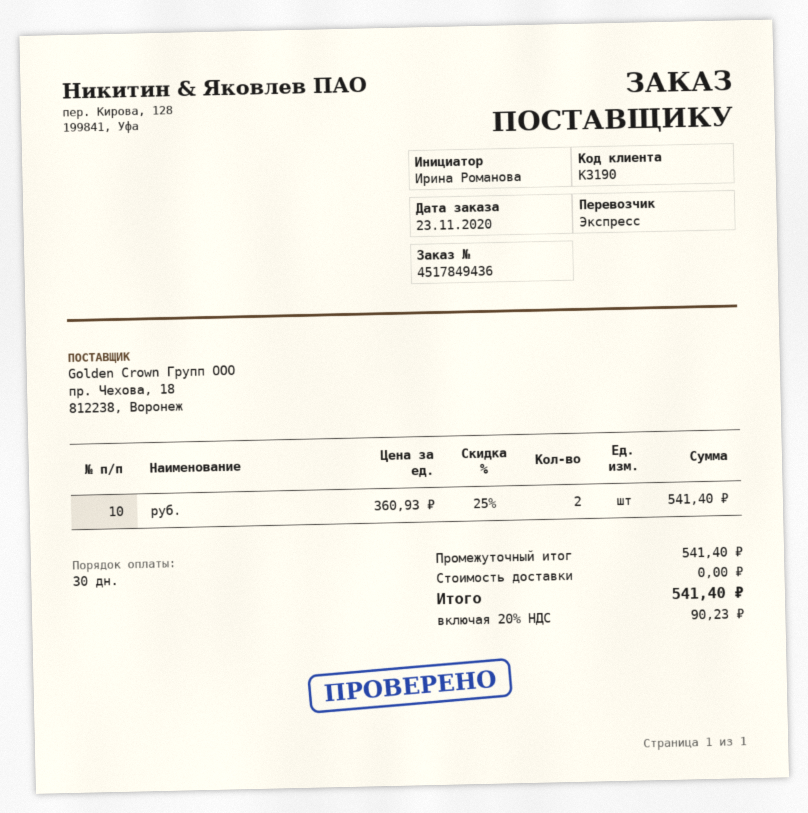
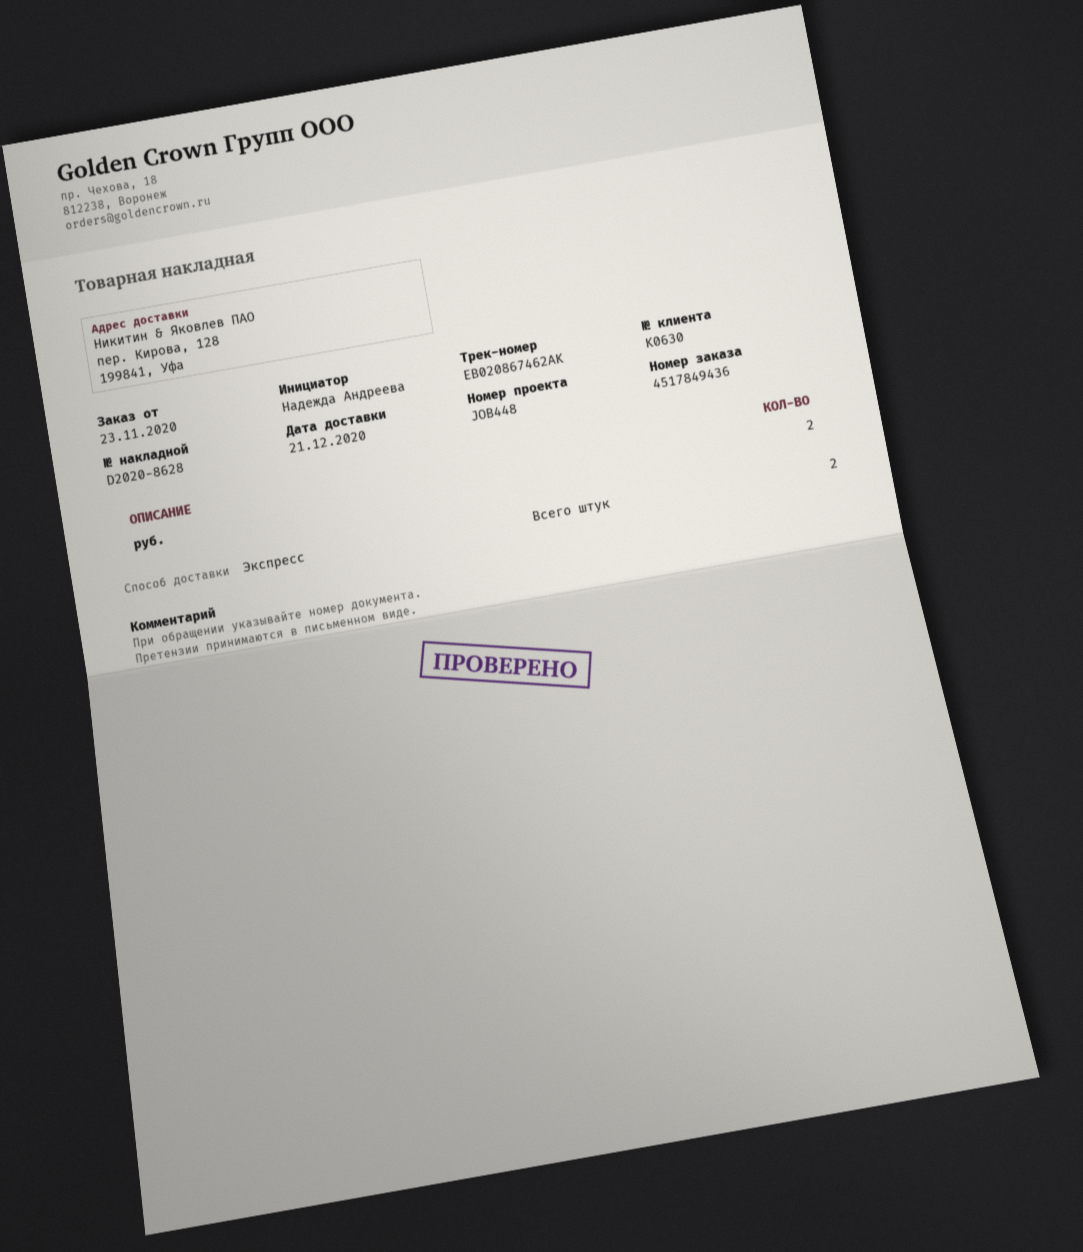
customer number: K3190 -> K0630
ordered by: Ирина Романова -> Надежда Андреева

